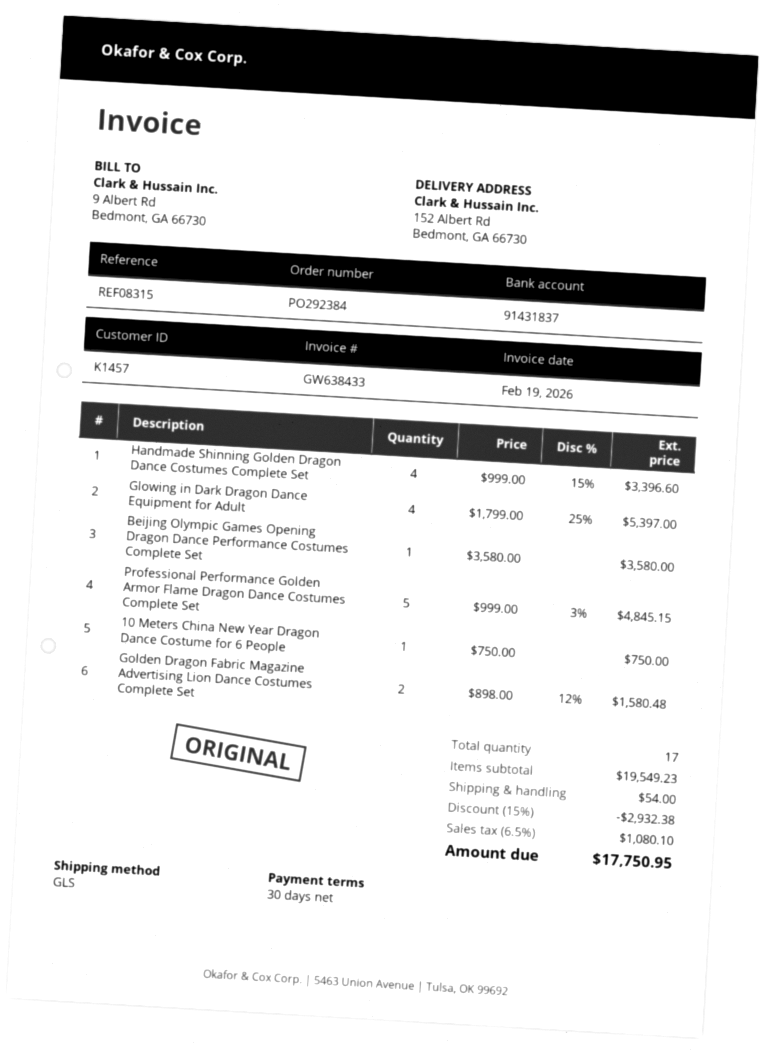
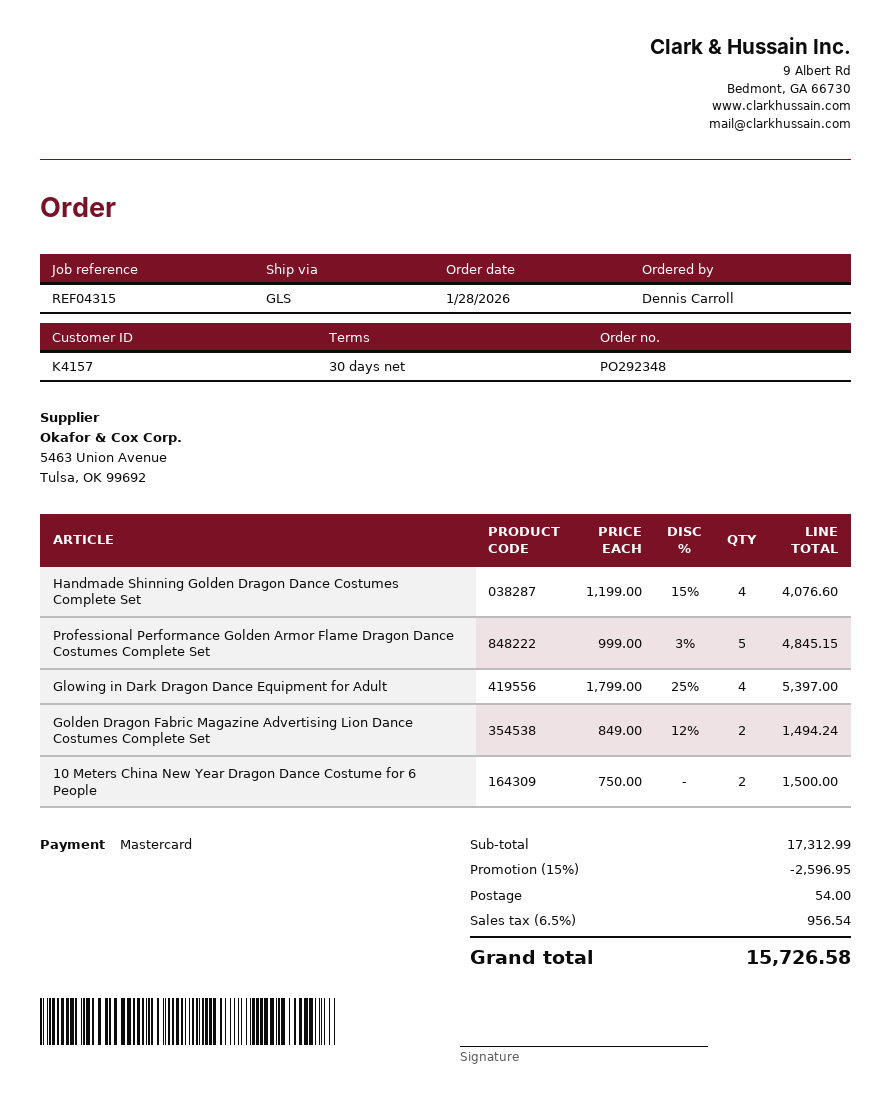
order number: PO292384 -> PO292348
customer number: K1457 -> K4157
reference: REF08315 -> REF04315
Handmade Shinning Golden Dragon Dance Costumes Complete Set: 4 x 999.00 - 15% = 3396.60 -> 4 x 1199.00 - 15% = 4076.60
Beijing Olympic Games Opening Dragon Dance Performance Costumes Complete Set: 1 x 3580.00 = 3580.00 -> none
10 Meters China New Year Dragon Dance Costume for 6 People: 1 x 750.00 = 750.00 -> 2 x 750.00 = 1500.00
Golden Dragon Fabric Magazine Advertising Lion Dance Costumes Complete Set: 2 x 898.00 - 12% = 1580.48 -> 2 x 849.00 - 12% = 1494.24
subtotal: 19549.23 -> 17312.99
discount: 15% = 2932.38 -> 15% = 2596.95
tax: 6.5% = 1080.10 -> 6.5% = 956.54
total: 17750.95 -> 15726.58

